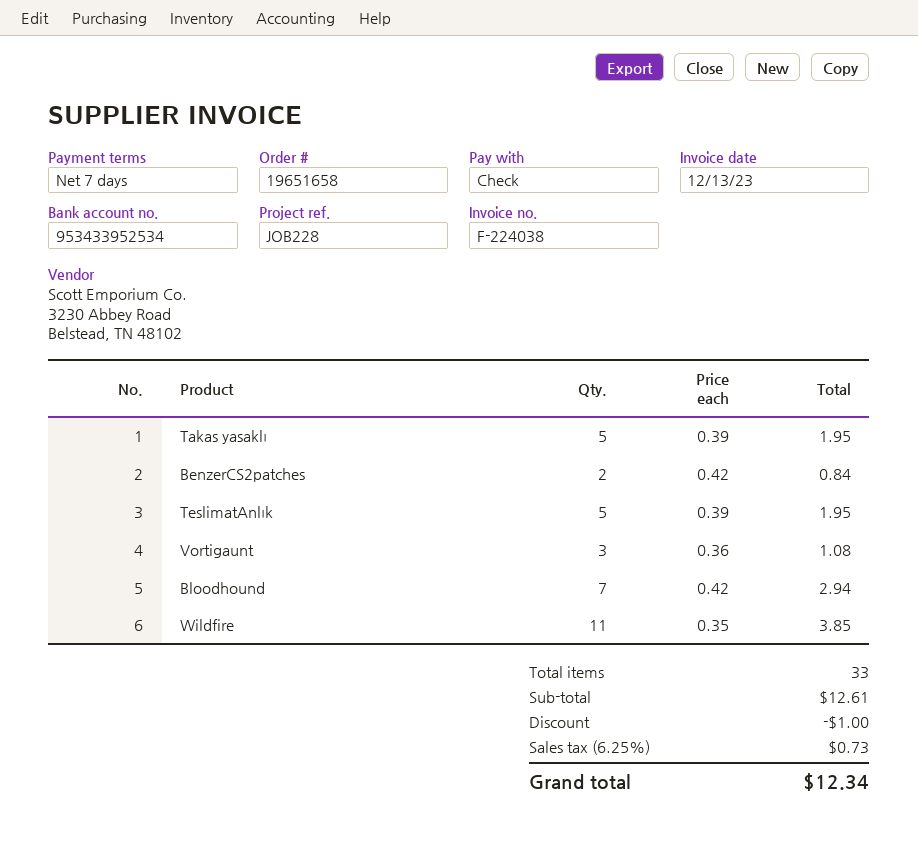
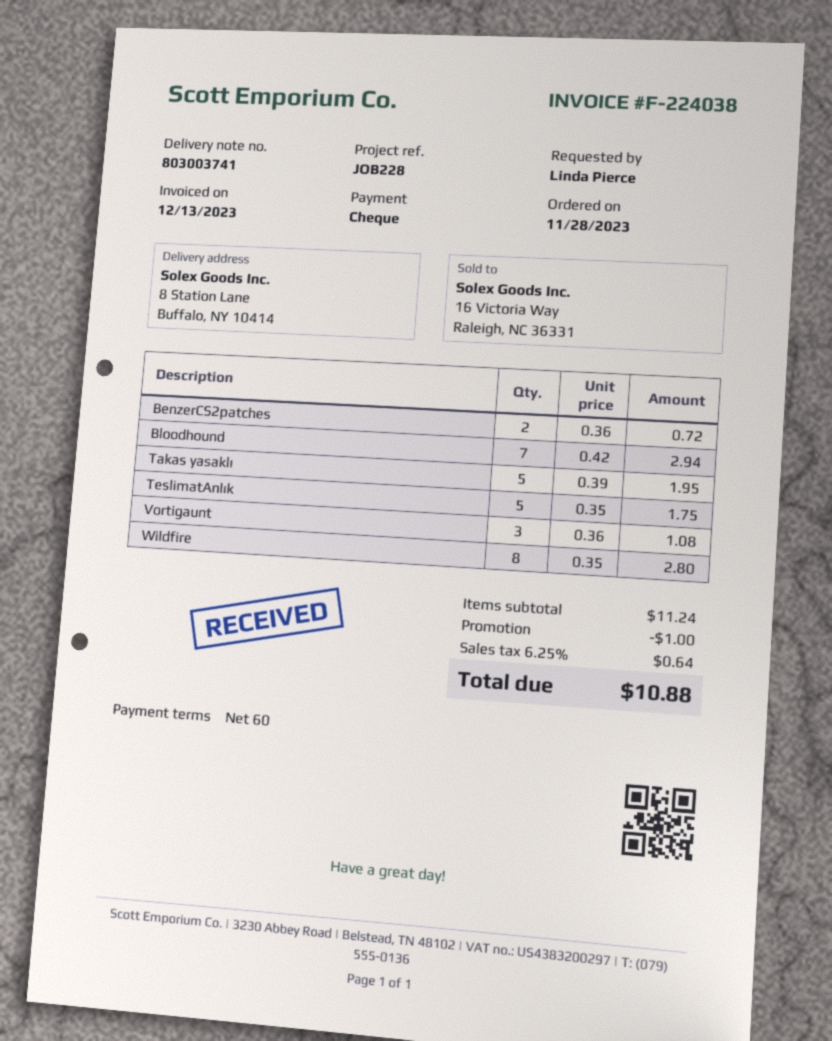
payment terms: 7 days -> 60 days
BenzerCS2patches: 2 x 0.42 = 0.84 -> 2 x 0.36 = 0.72
TeslimatAnlık: 5 x 0.39 = 1.95 -> 5 x 0.35 = 1.75
Wildfire: 11 x 0.35 = 3.85 -> 8 x 0.35 = 2.80
subtotal: 12.61 -> 11.24
tax: 6.25% = 0.73 -> 6.25% = 0.64
total: 12.34 -> 10.88

